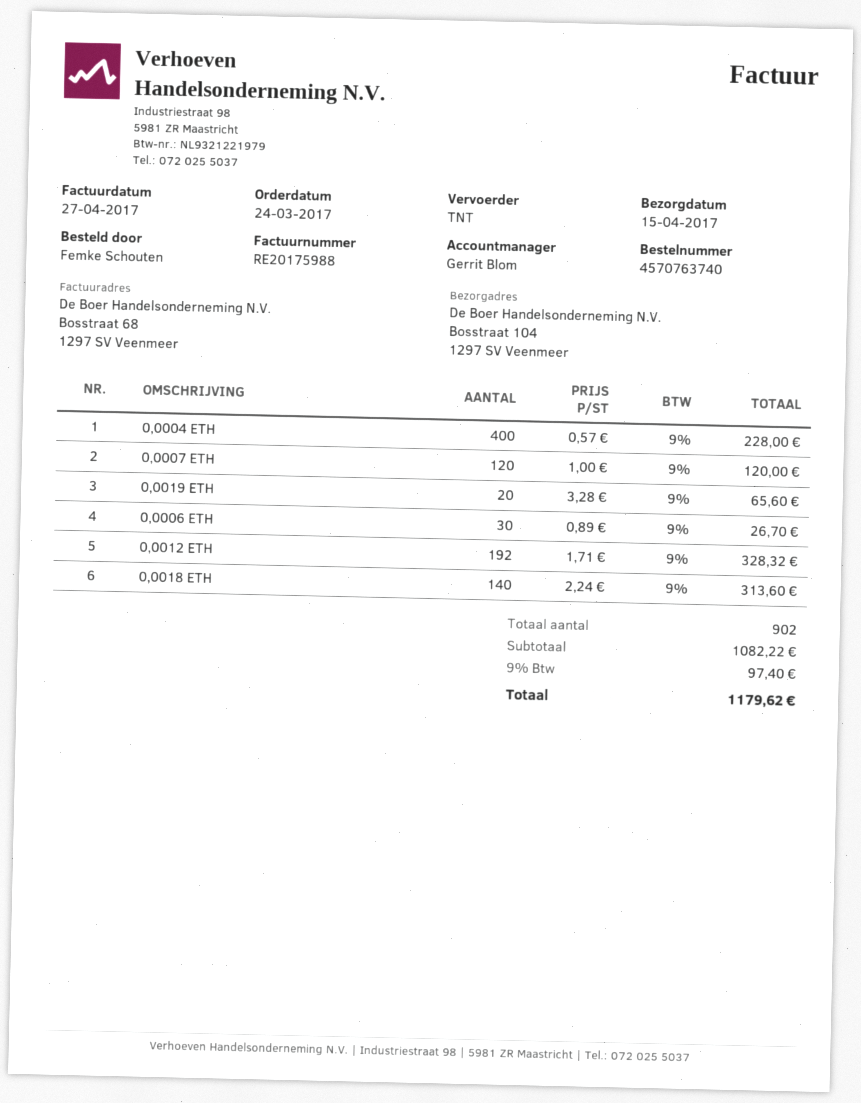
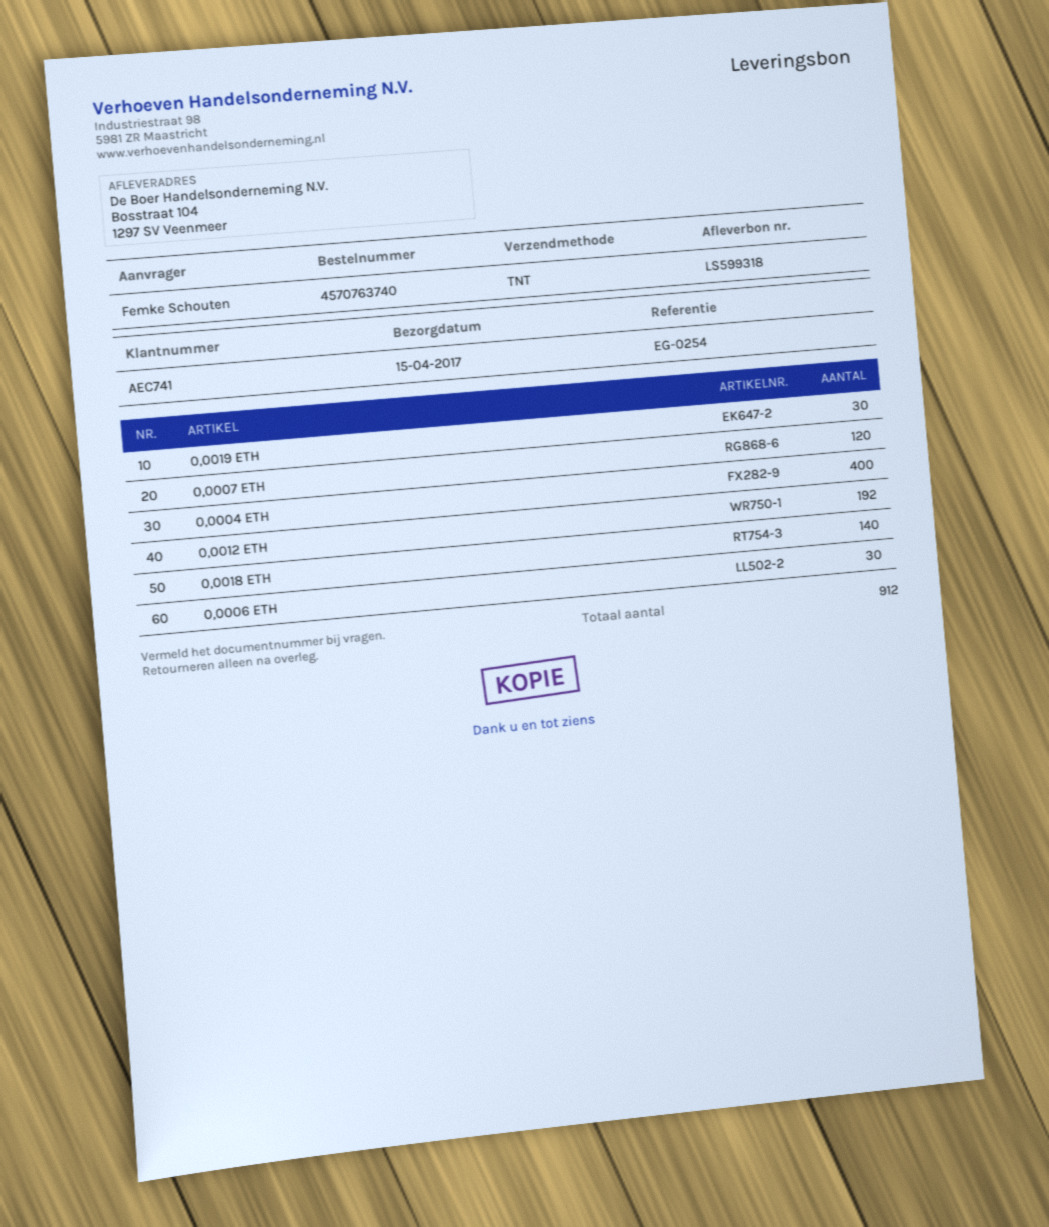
0,0019 ETH: 20 -> 30
total quantity: 902 -> 912

